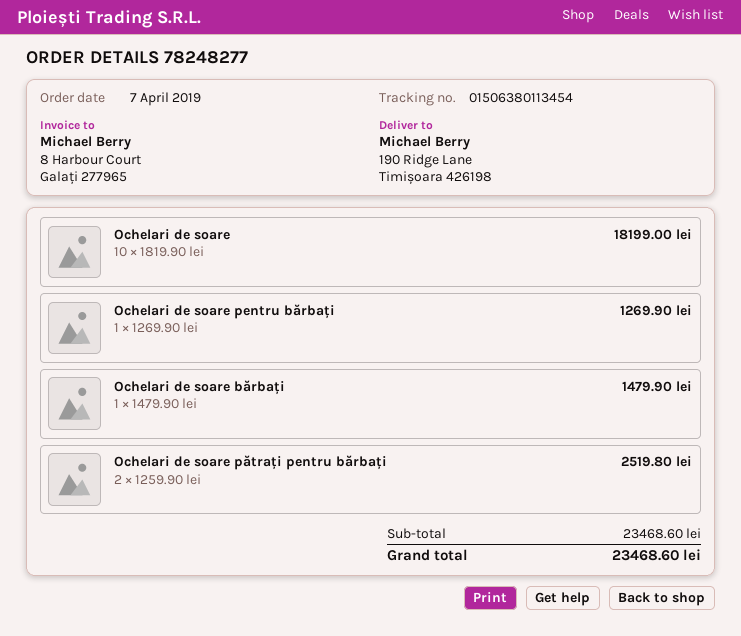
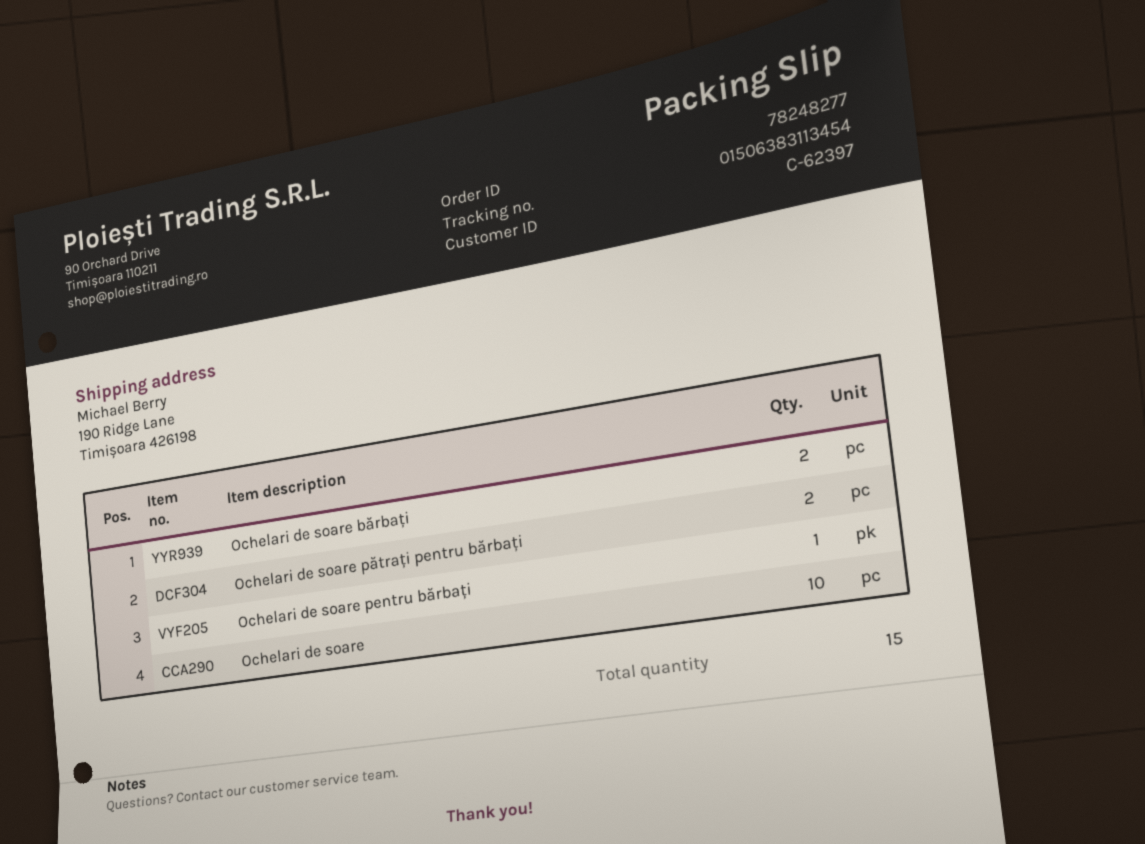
tracking number: 01506380113454 -> 01506383113454
Ochelari de soare bărbați: 1 -> 2

